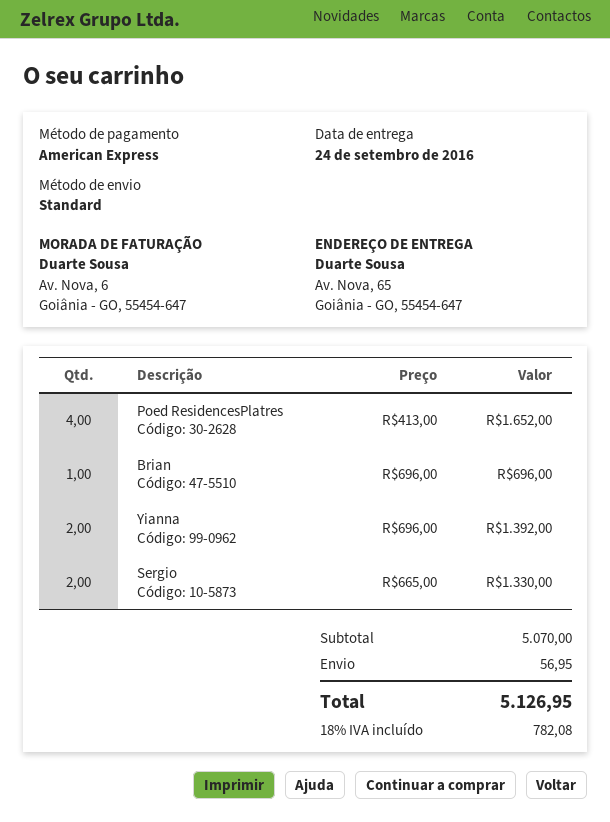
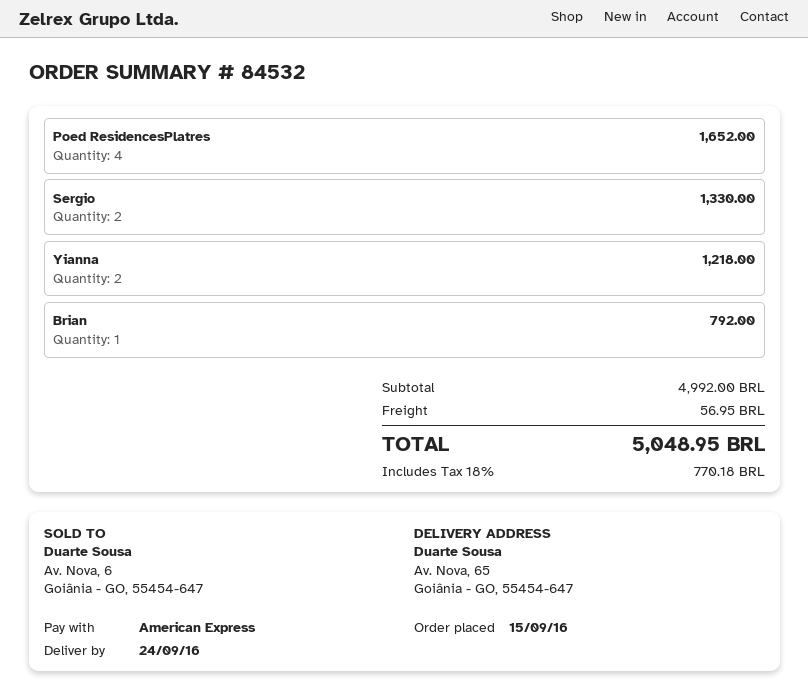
Brian: 1 for 696.00 -> 1 for 792.00
Yianna: 2 for 1392.00 -> 2 for 1218.00
subtotal: 5070.00 -> 4992.00
tax: 18% = 782.08 -> 18% = 770.18
total: 5126.95 -> 5048.95

